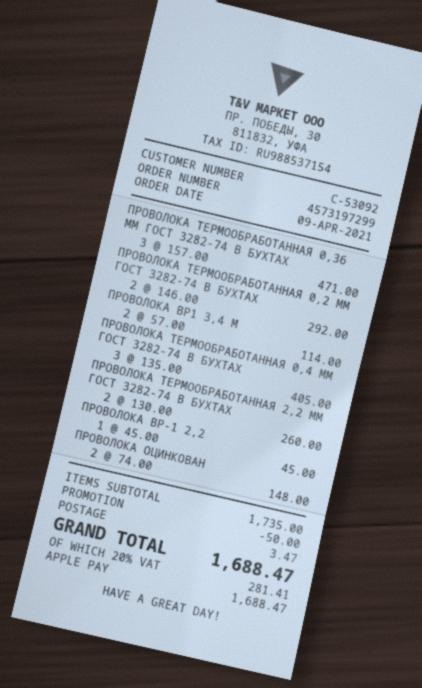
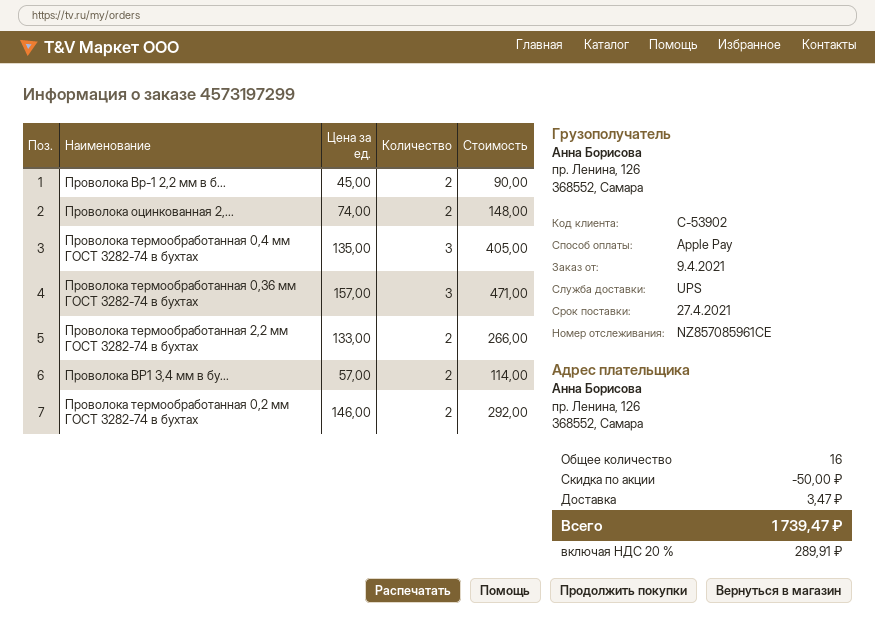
customer number: C-53092 -> C-53902
ПРОВОЛОКА ТЕРМООБРАБОТАННАЯ 2,2 ММ ГОСТ 3282-74 В БУХТАХ: 2 x 130.00 = 260.00 -> 2 x 133.00 = 266.00
ПРОВОЛОКА ВР-1 2,2: 1 x 45.00 = 45.00 -> 2 x 45.00 = 90.00
tax: 20% = 281.41 -> 20% = 289.91
total: 1688.47 -> 1739.47

